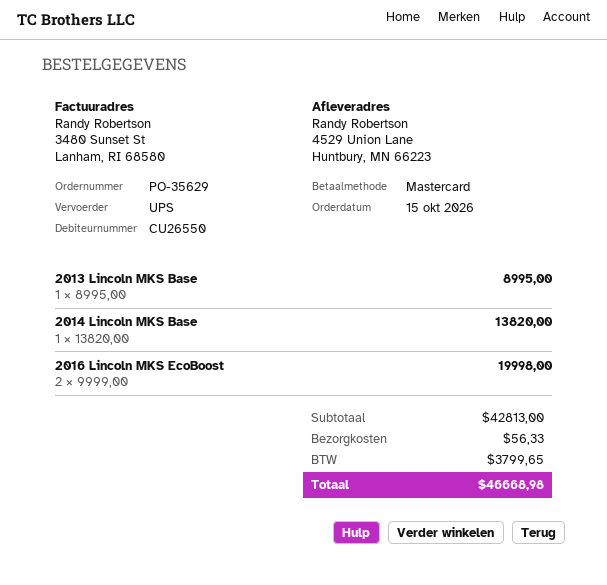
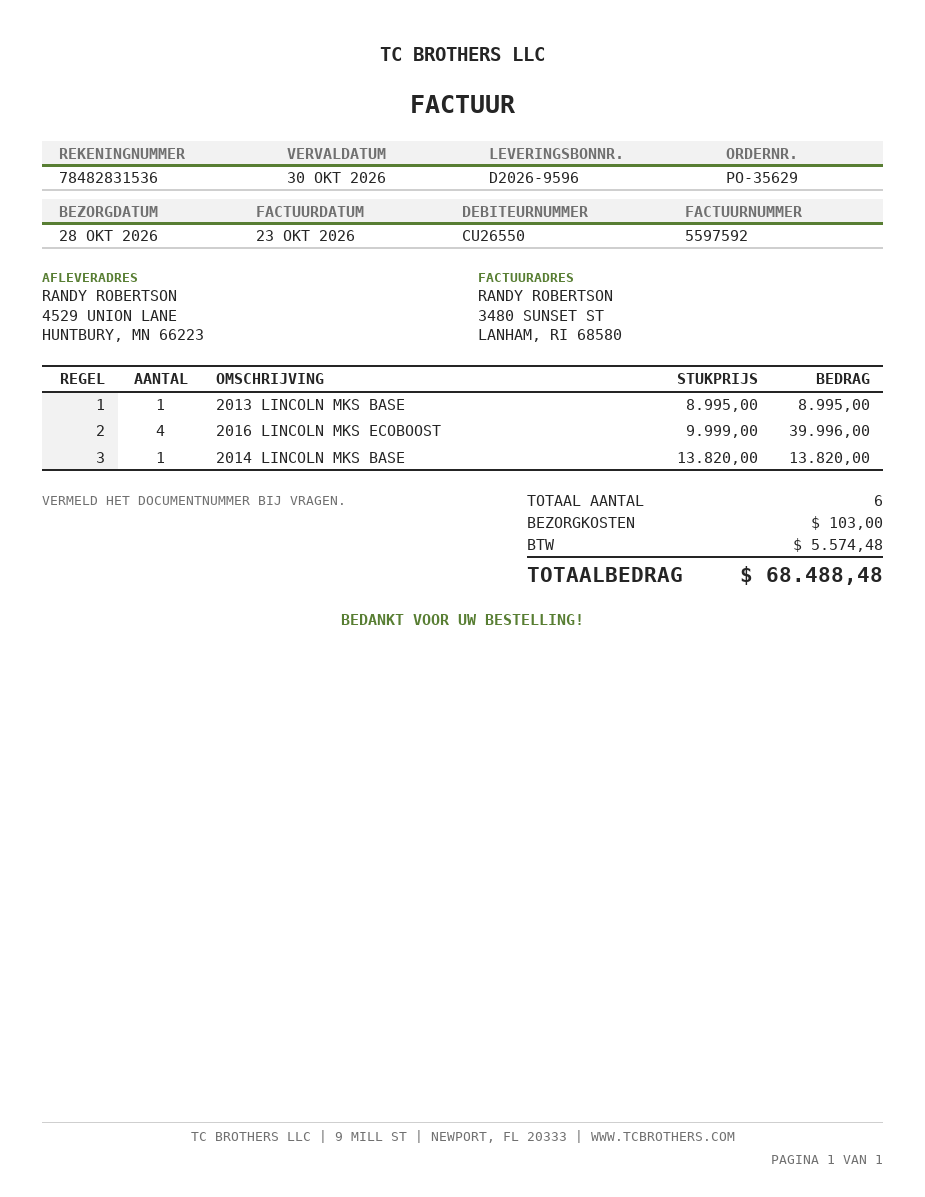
2016 Lincoln MKS EcoBoost: 2 x 9999.00 = 19998.00 -> 4 x 9999.00 = 39996.00
shipping: 56.33 -> 103.00
tax: 3799.65 -> 5574.48
total: 46668.98 -> 68488.48

